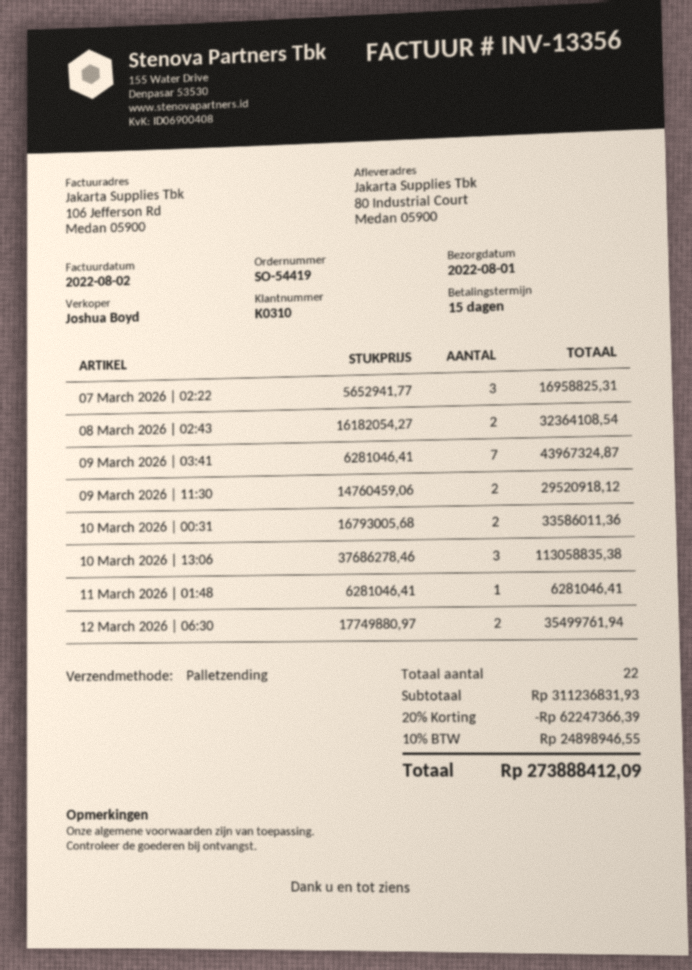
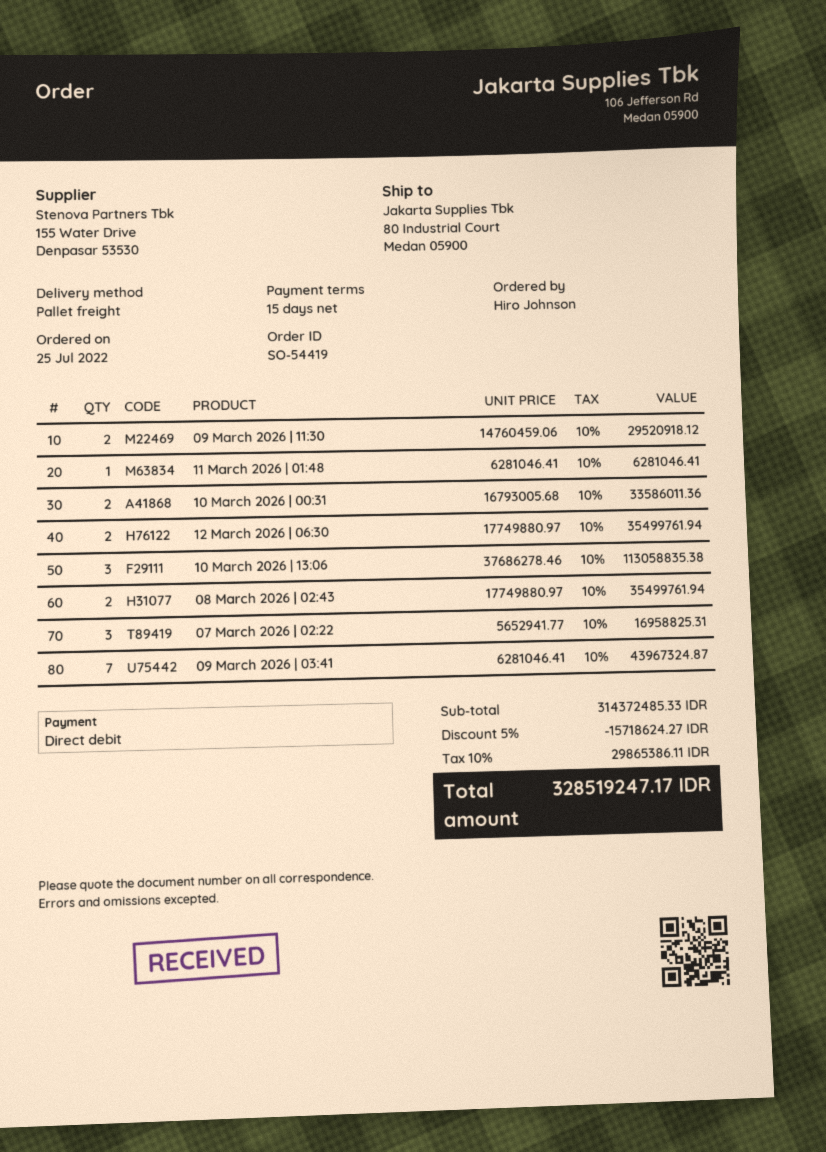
08 March 2026 | 02:43: 2 x 16182054.27 = 32364108.54 -> 2 x 17749880.97 = 35499761.94
subtotal: 311236831.93 -> 314372485.33
discount: 20% = 62247366.39 -> 5% = 15718624.27
tax: 10% = 24898946.55 -> 10% = 29865386.11
total: 273888412.09 -> 328519247.17

